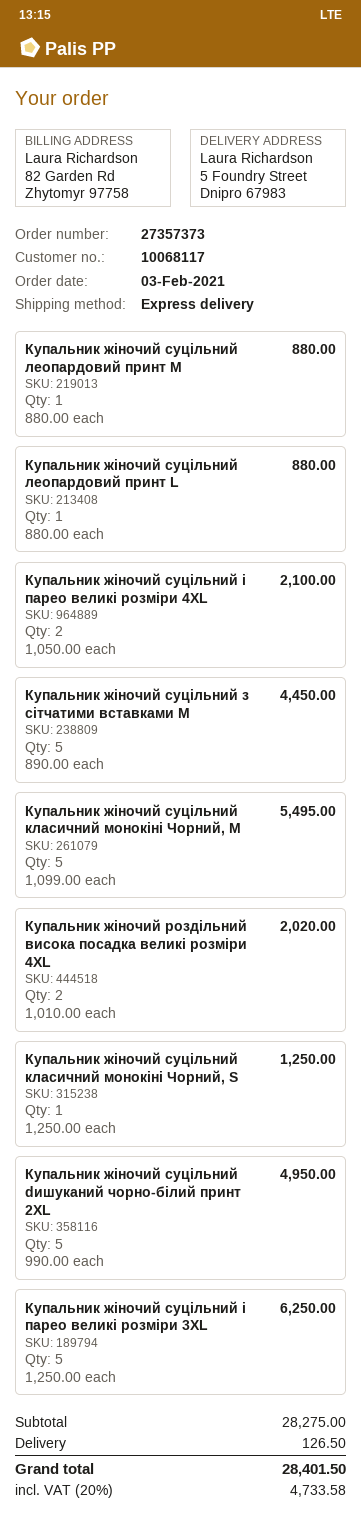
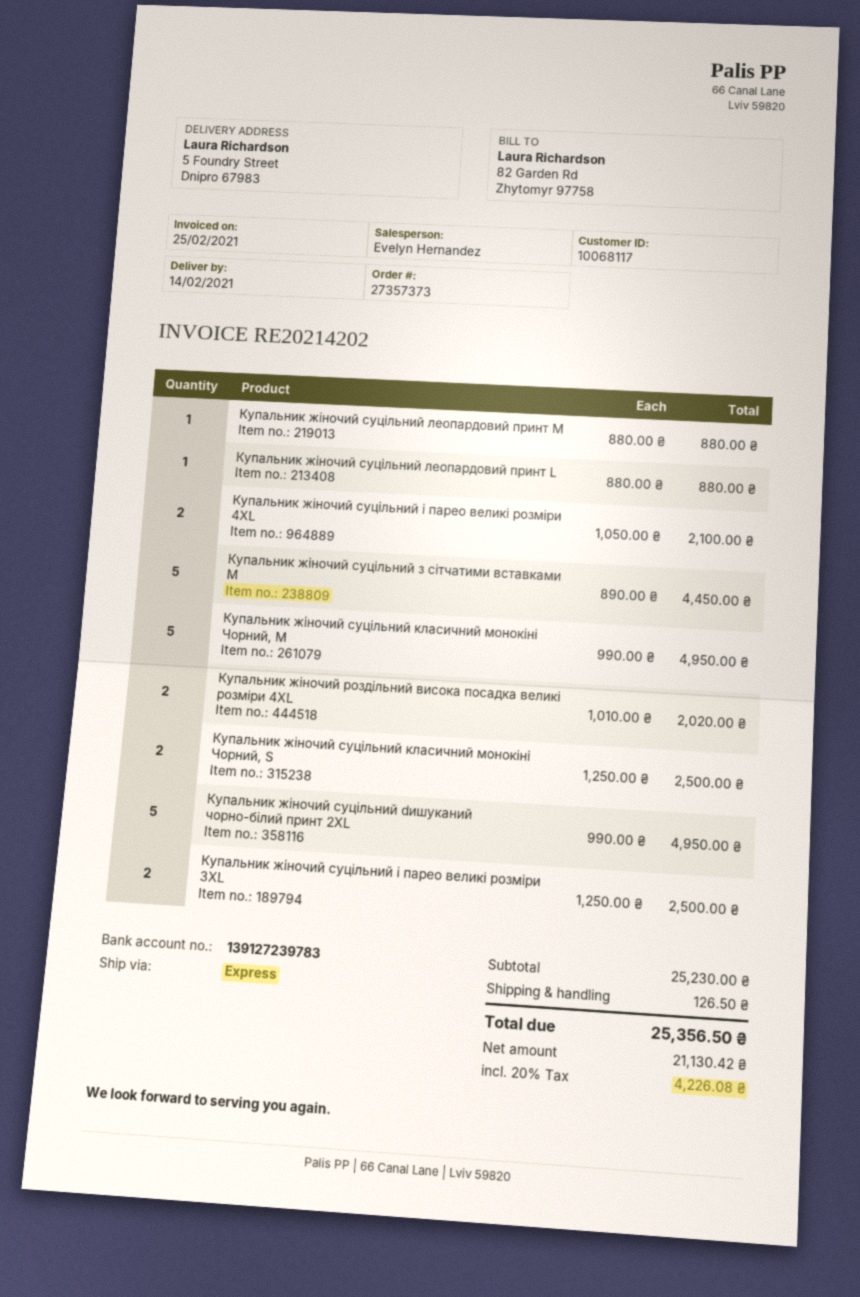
Купальник жіночий суцільний класичний монокіні Чорний, M: 5 x 1099.00 = 5495.00 -> 5 x 990.00 = 4950.00
Купальник жіночий суцільний класичний монокіні Чорний, S: 1 x 1250.00 = 1250.00 -> 2 x 1250.00 = 2500.00
Купальник жіночий суцільний і парео великі розміри 3XL: 5 x 1250.00 = 6250.00 -> 2 x 1250.00 = 2500.00
subtotal: 28275.00 -> 25230.00
tax: 20% = 4733.58 -> 20% = 4226.08
total: 28401.50 -> 25356.50

